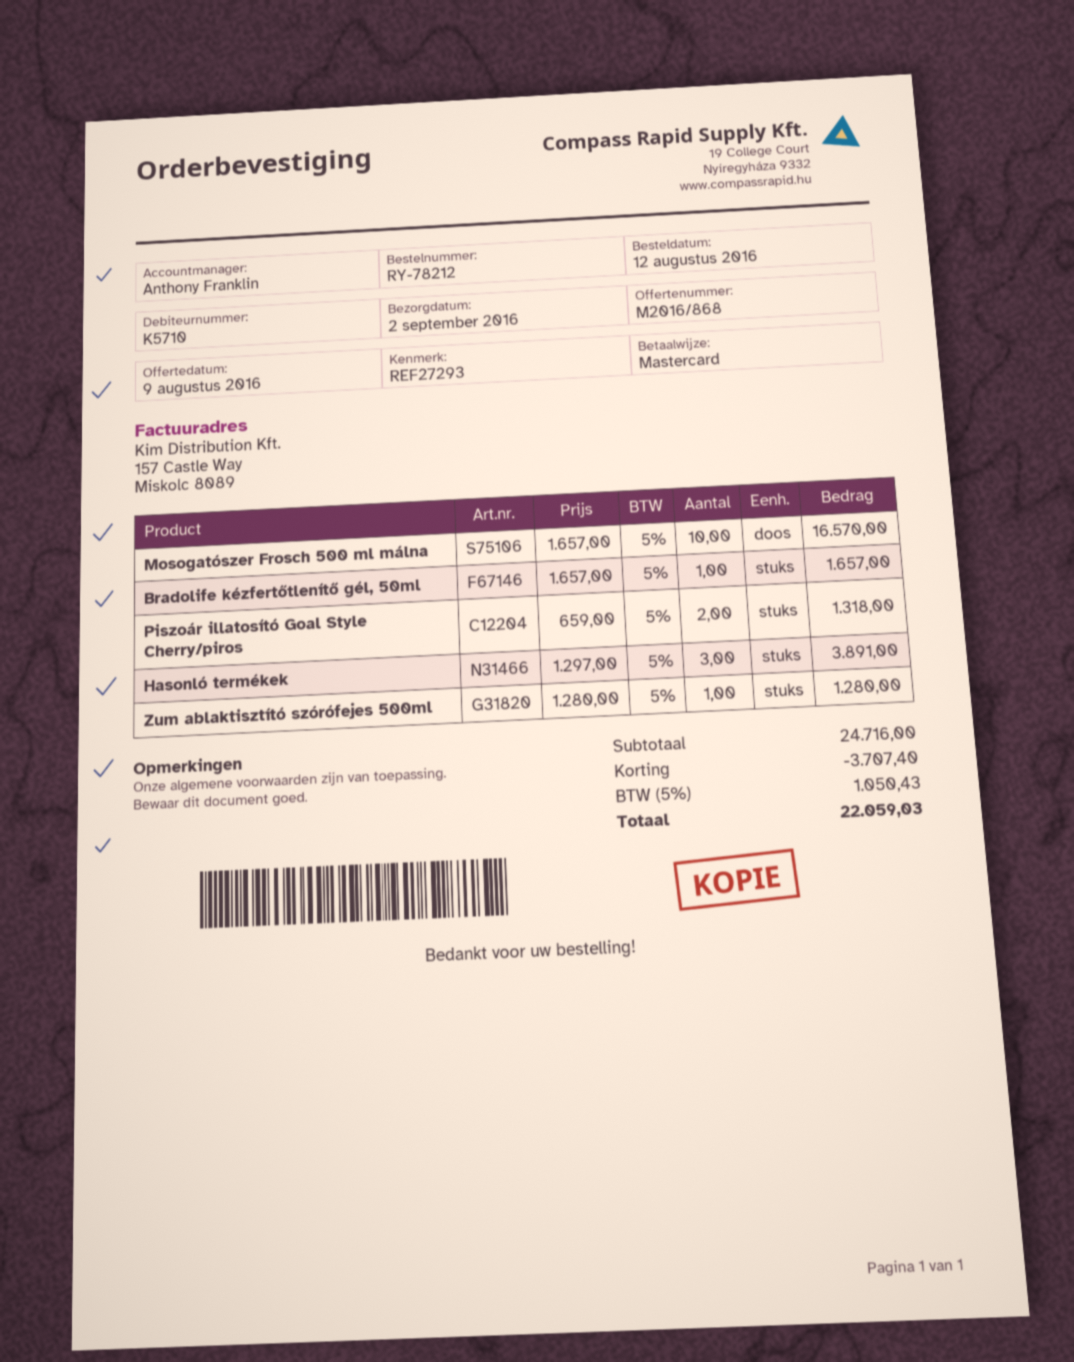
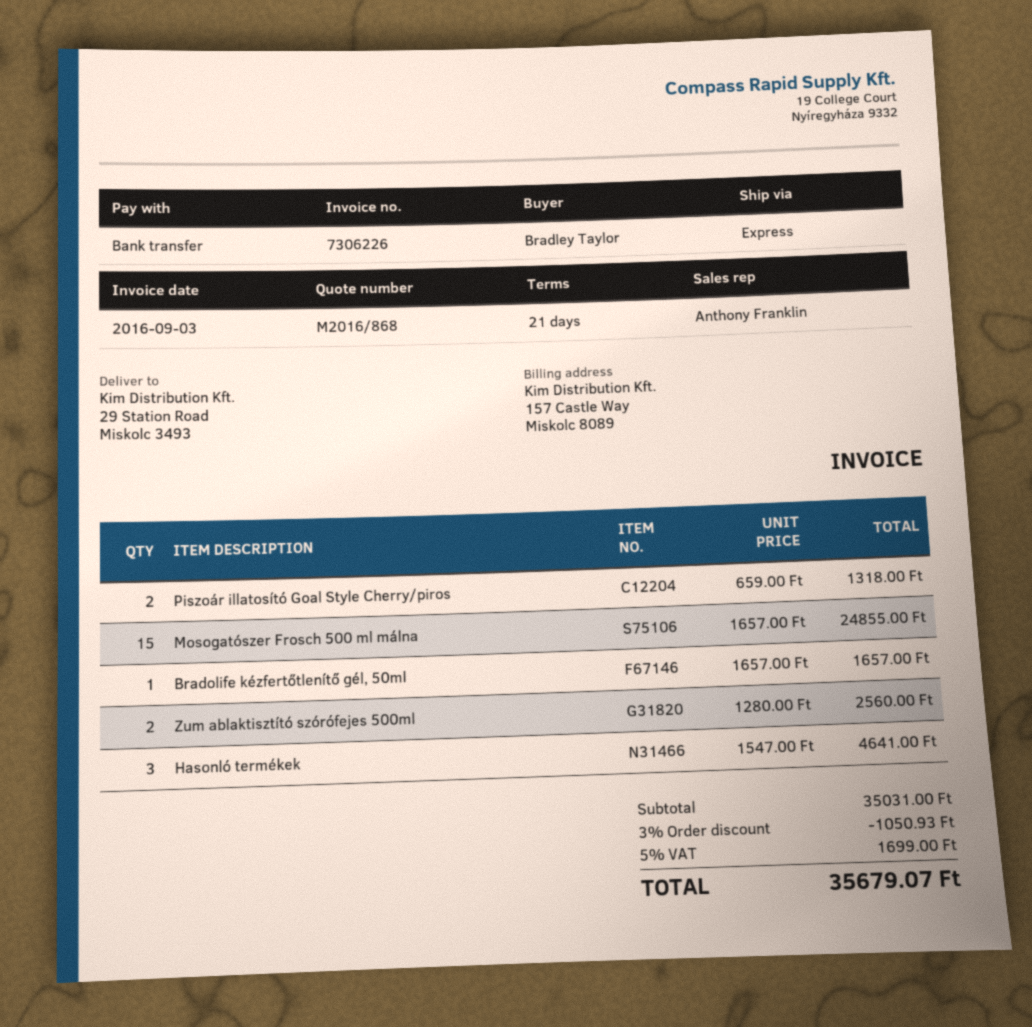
payment method: Mastercard -> bank transfer
Mosogatószer Frosch 500 ml málna: 10 x 1657.00 = 16570.00 -> 15 x 1657.00 = 24855.00
Hasonló termékek: 3 x 1297.00 = 3891.00 -> 3 x 1547.00 = 4641.00
Zum ablaktisztító szórófejes 500ml: 1 x 1280.00 = 1280.00 -> 2 x 1280.00 = 2560.00
subtotal: 24716.00 -> 35031.00
discount: 3707.40 -> 1050.93
tax: 5% = 1050.43 -> 5% = 1699.00
total: 22059.03 -> 35679.07

